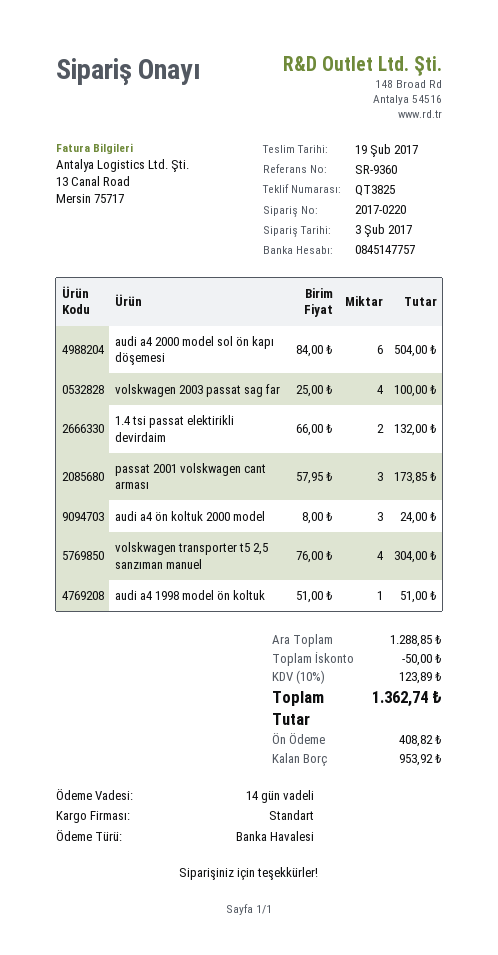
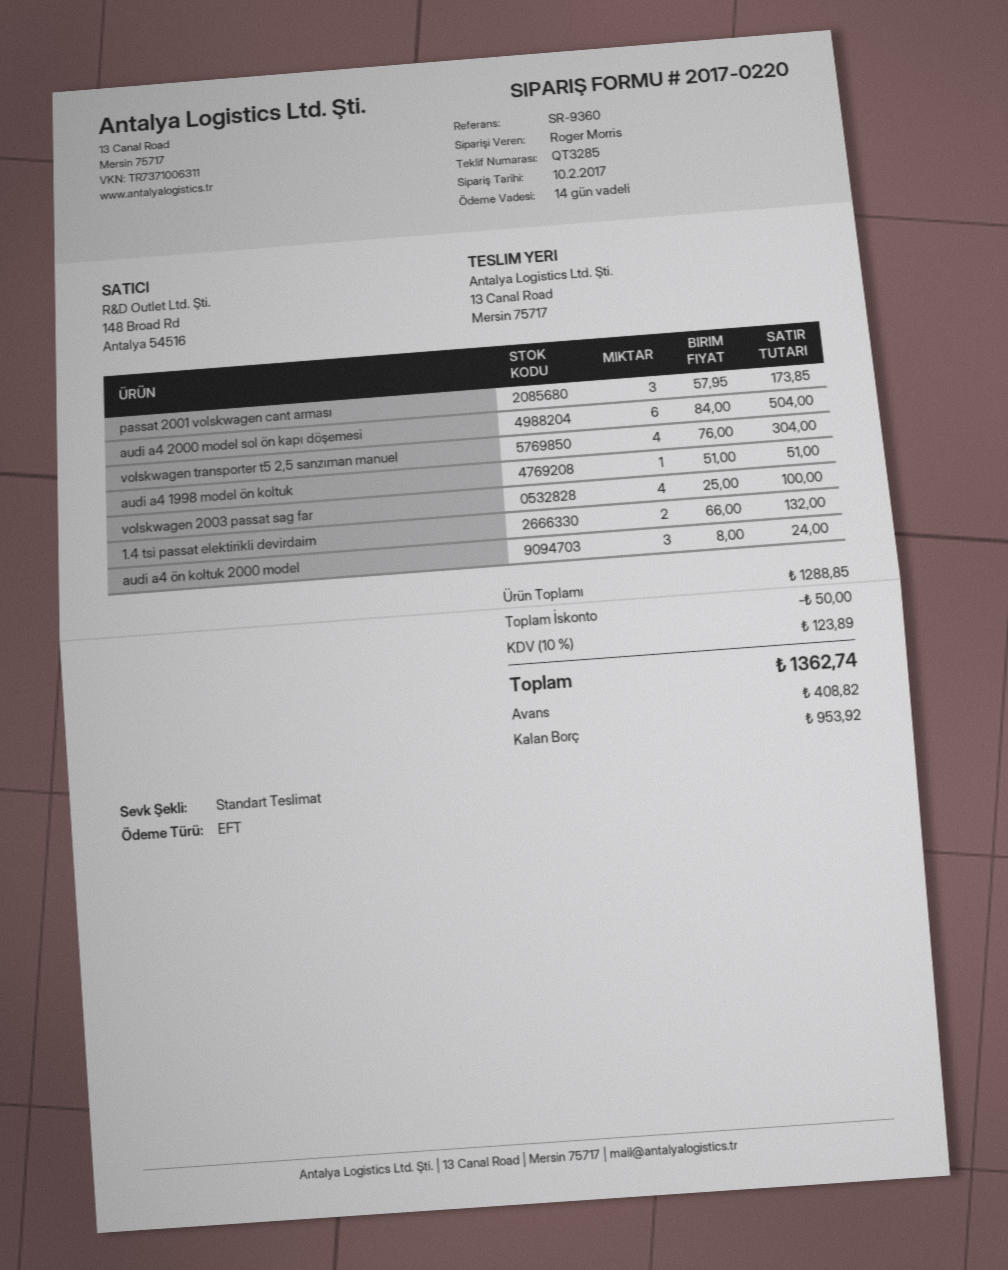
quote number: QT3825 -> QT3285
order date: 2017-02-03 -> 2017-02-10

